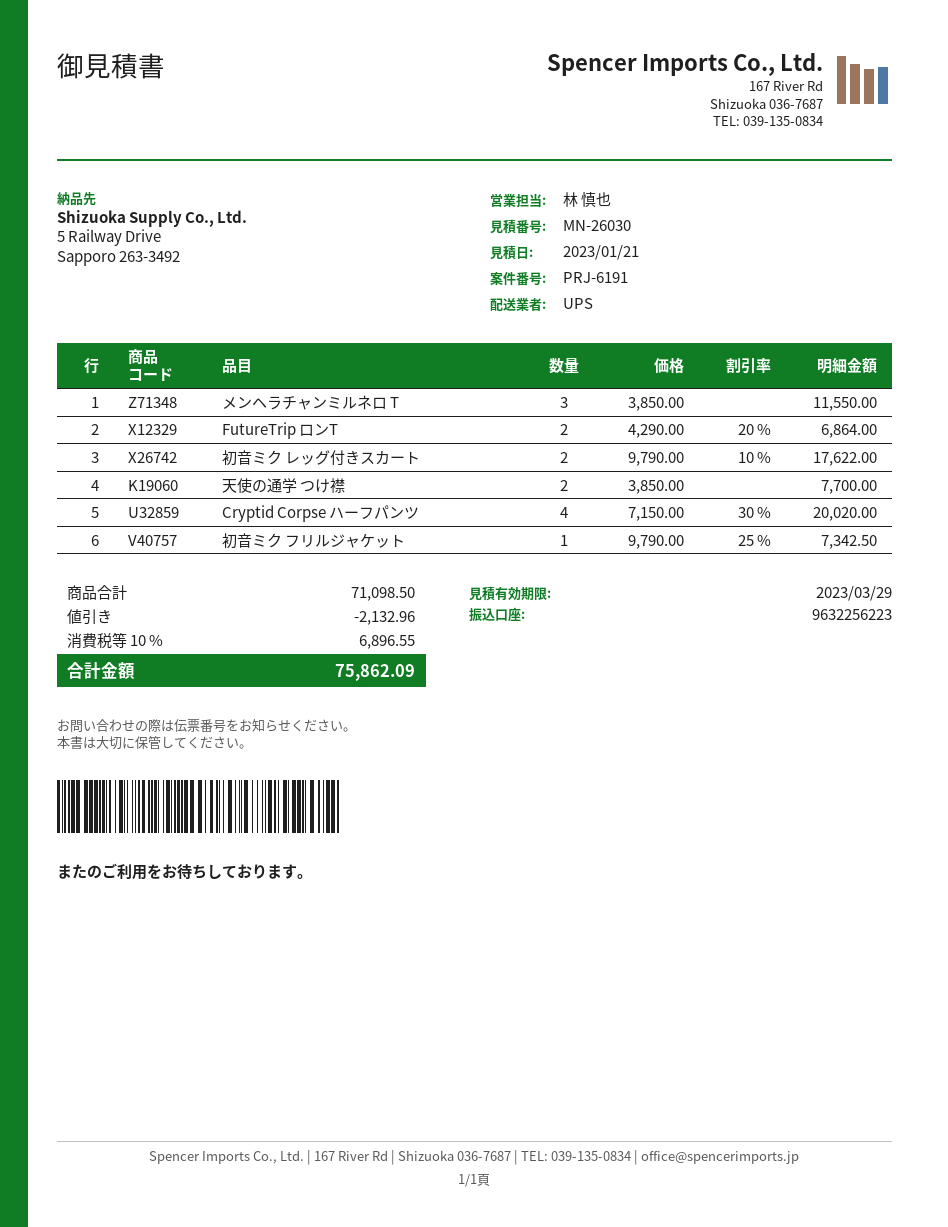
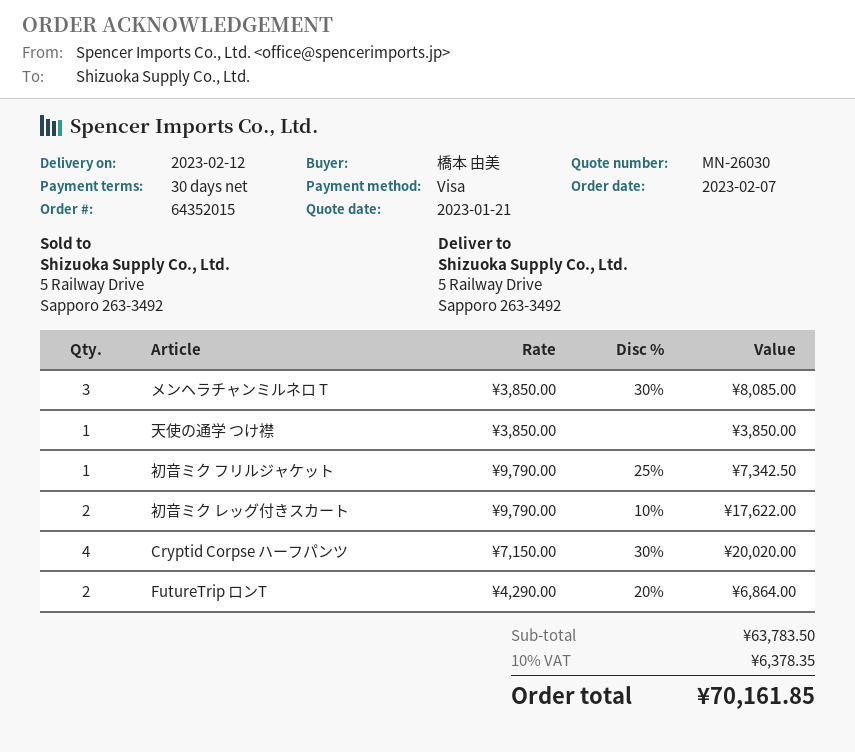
メンヘラチャンミルネロ T: 3 x 3850.00 = 11550.00 -> 3 x 3850.00 - 30% = 8085.00
天使の通学 つけ襟: 2 x 3850.00 = 7700.00 -> 1 x 3850.00 = 3850.00
subtotal: 71098.50 -> 63783.50
discount: 2132.96 -> none
tax: 10% = 6896.55 -> 10% = 6378.35
total: 75862.09 -> 70161.85

